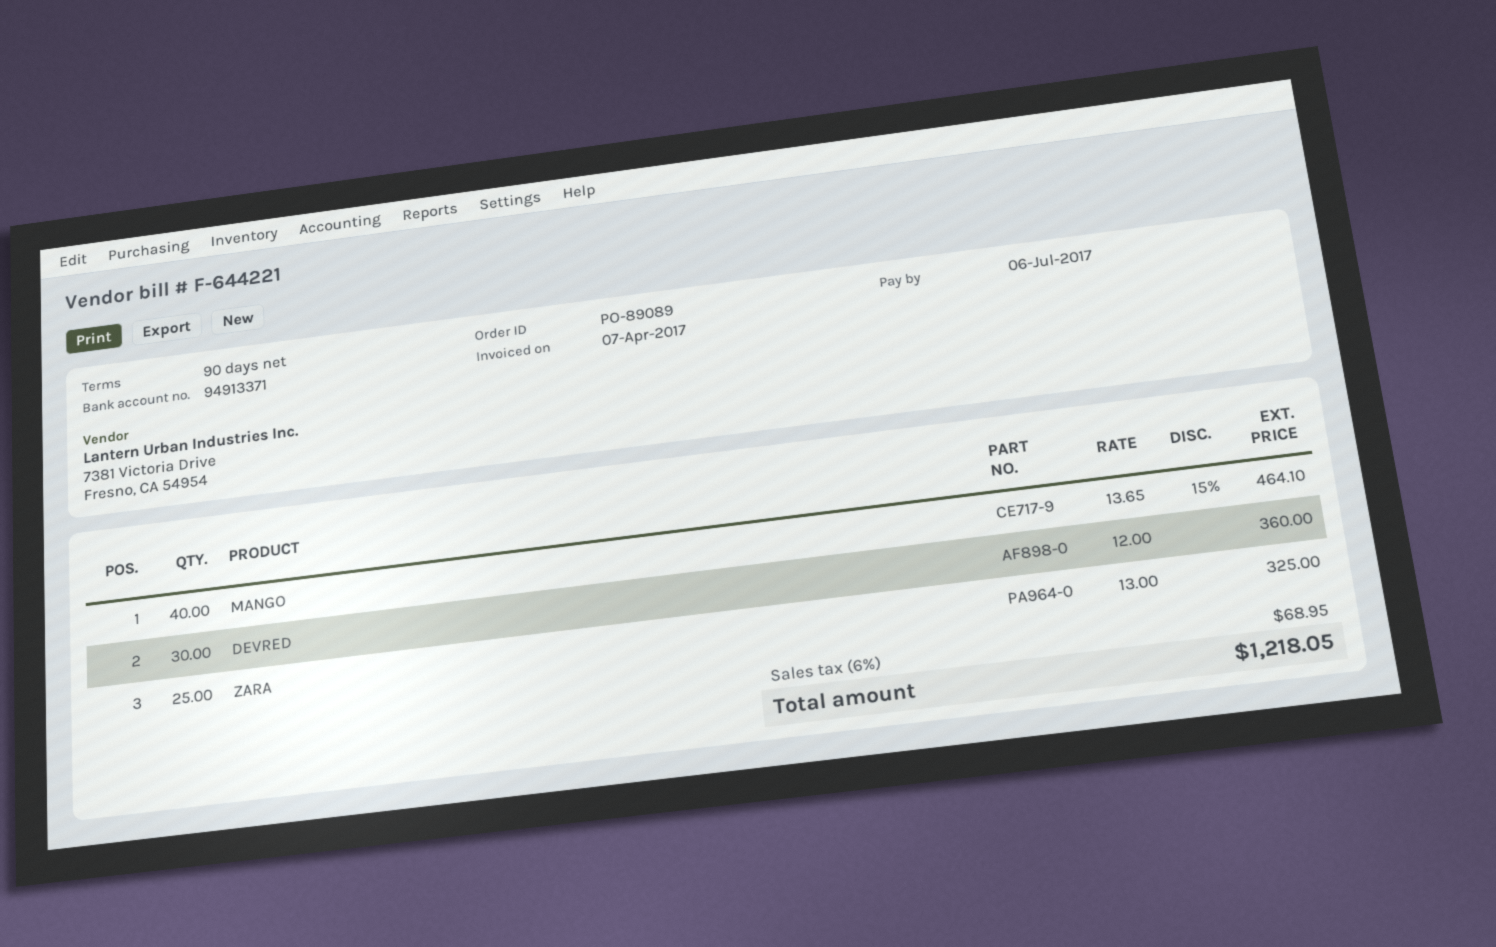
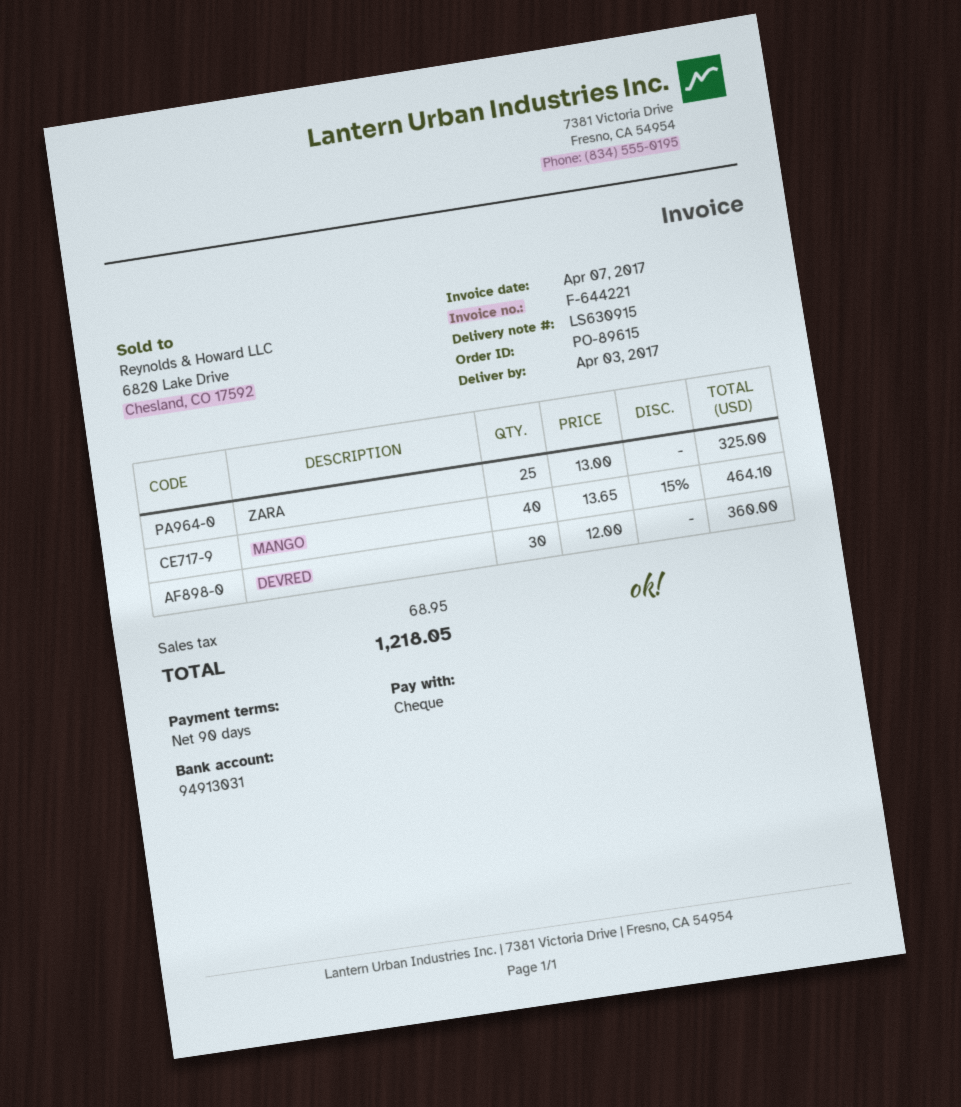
order number: PO-89089 -> PO-89615
bank account: 94913371 -> 94913031

